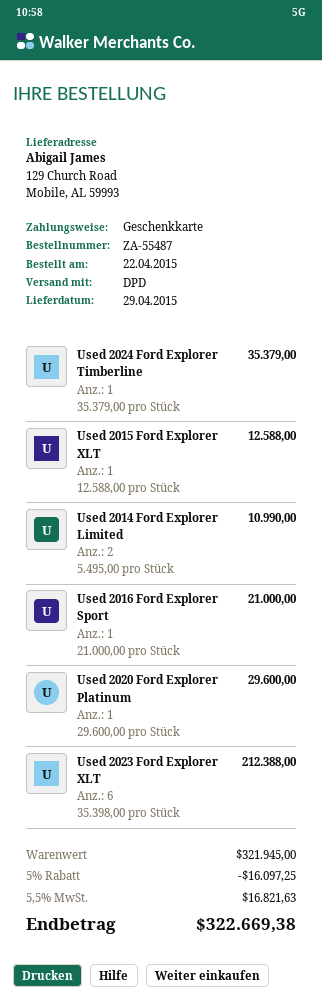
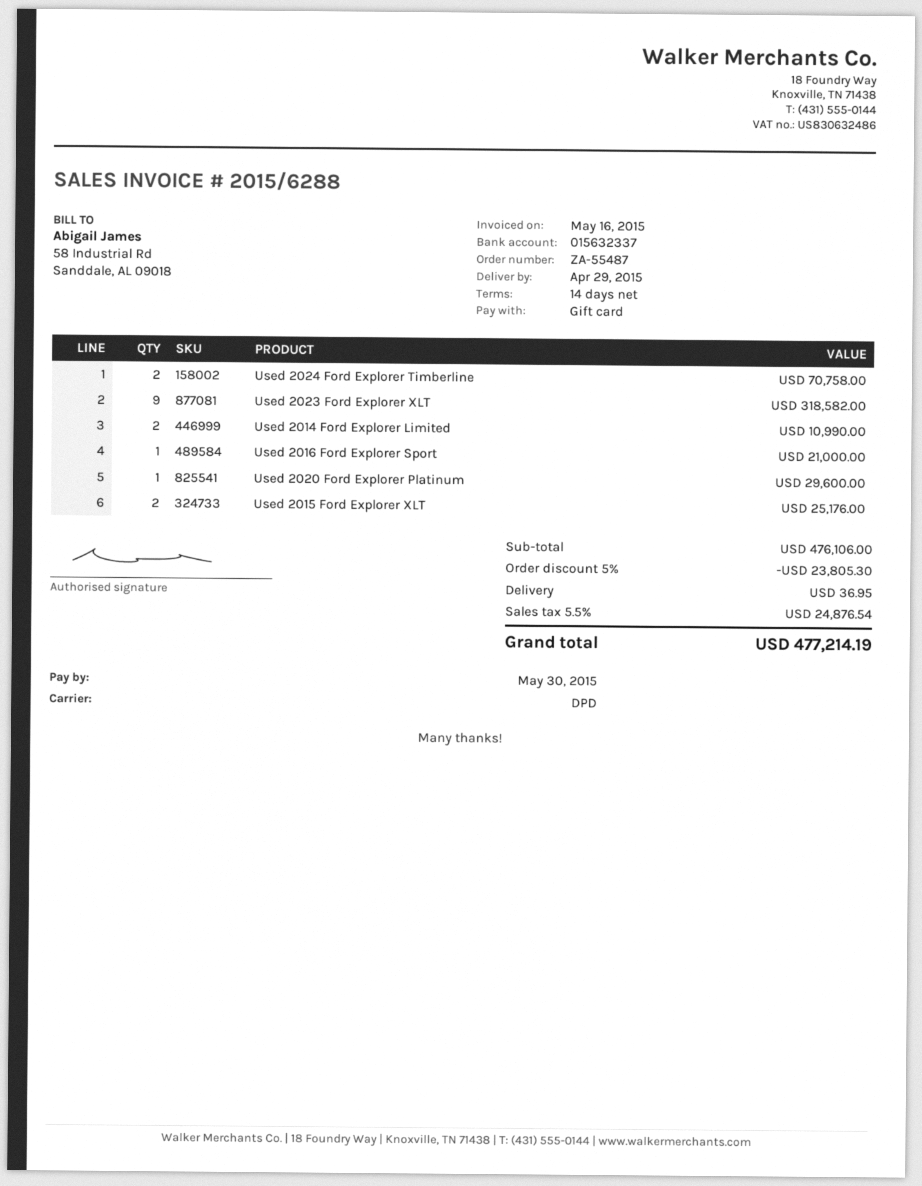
Used 2024 Ford Explorer Timberline: 1 for 35379.00 -> 2 for 70758.00
Used 2015 Ford Explorer XLT: 1 for 12588.00 -> 2 for 25176.00
Used 2023 Ford Explorer XLT: 6 for 212388.00 -> 9 for 318582.00
subtotal: 321945.00 -> 476106.00
discount: 5% = 16097.25 -> 5% = 23805.30
shipping: none -> 36.95
tax: 5.5% = 16821.63 -> 5.5% = 24876.54
total: 322669.38 -> 477214.19

